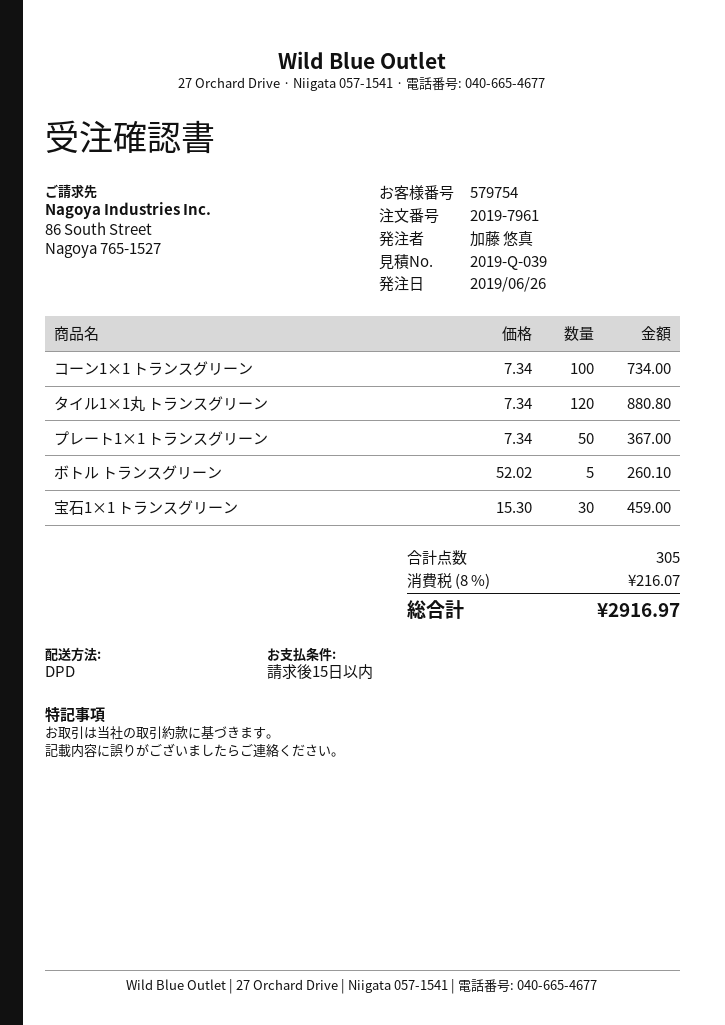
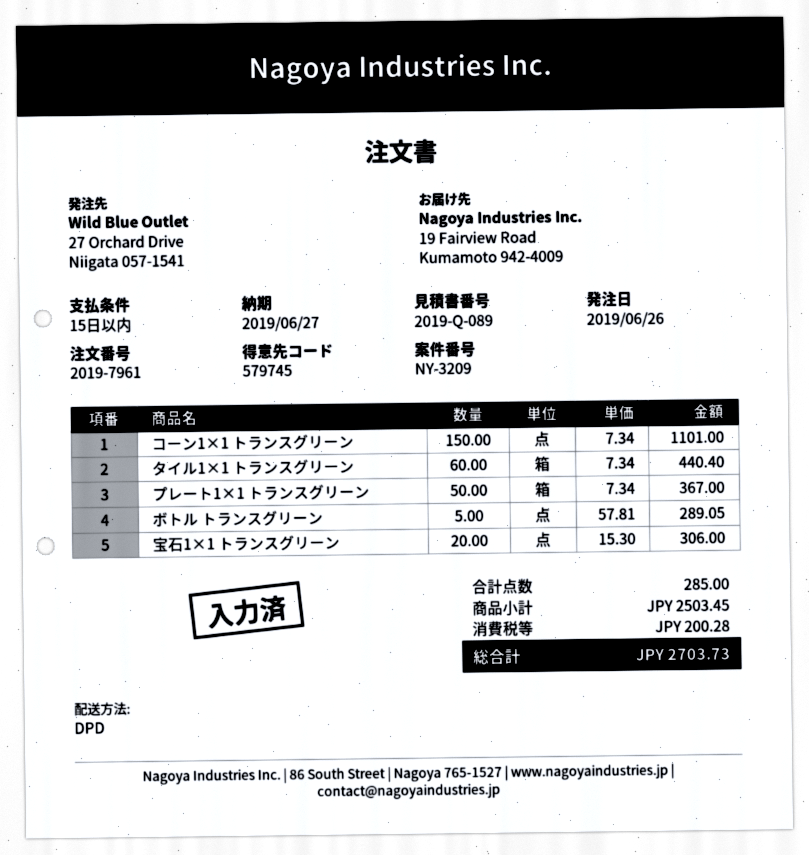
quote number: 2019-Q-039 -> 2019-Q-089
customer number: 579754 -> 579745
コーン1×1 トランスグリーン: 100 x 7.34 = 734.00 -> 150 x 7.34 = 1101.00
タイル1×1丸 トランスグリーン: 120 x 7.34 = 880.80 -> none
ボトル トランスグリーン: 5 x 52.02 = 260.10 -> 5 x 57.81 = 289.05
宝石1×1 トランスグリーン: 30 x 15.30 = 459.00 -> 20 x 15.30 = 306.00
タイル1×1 トランスグリーン: none -> 60 x 7.34 = 440.40
total quantity: 305 -> 285
tax: 216.07 -> 200.28
total: 2916.97 -> 2703.73

